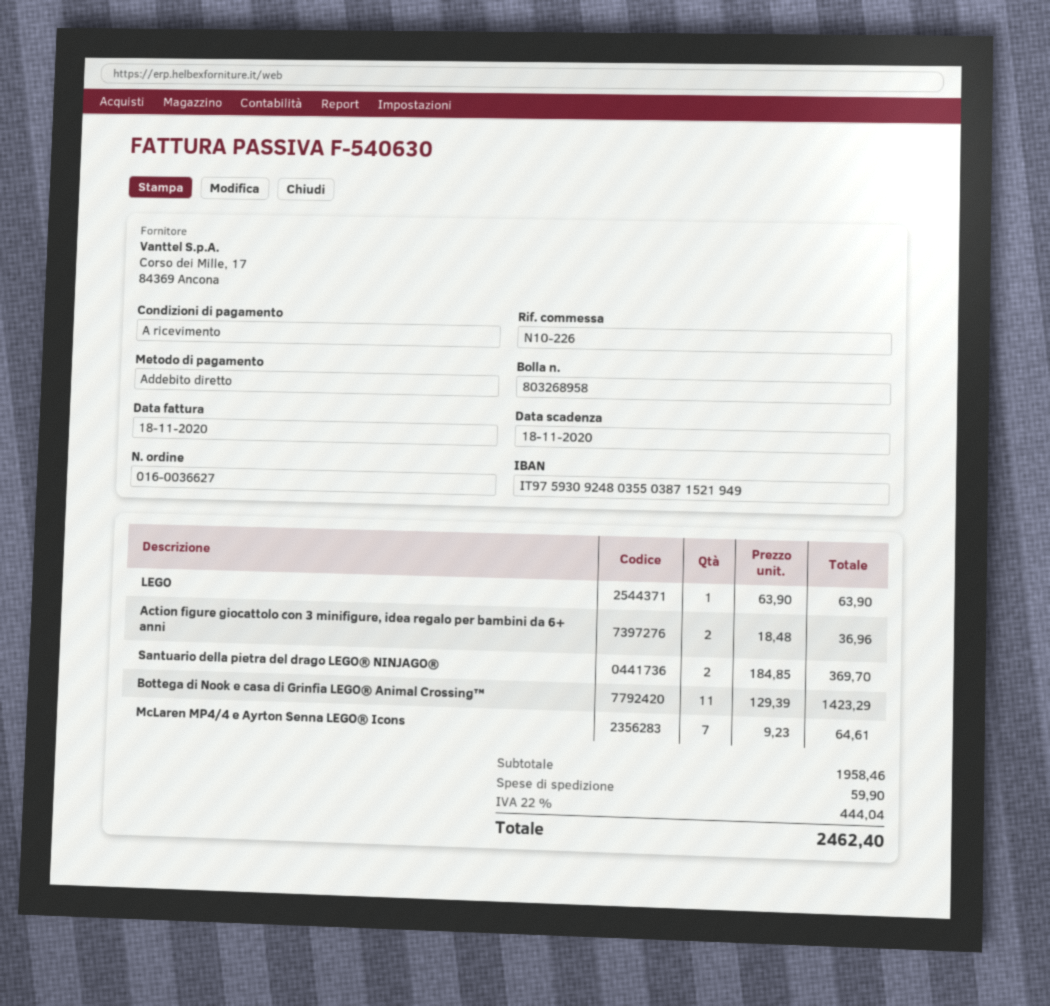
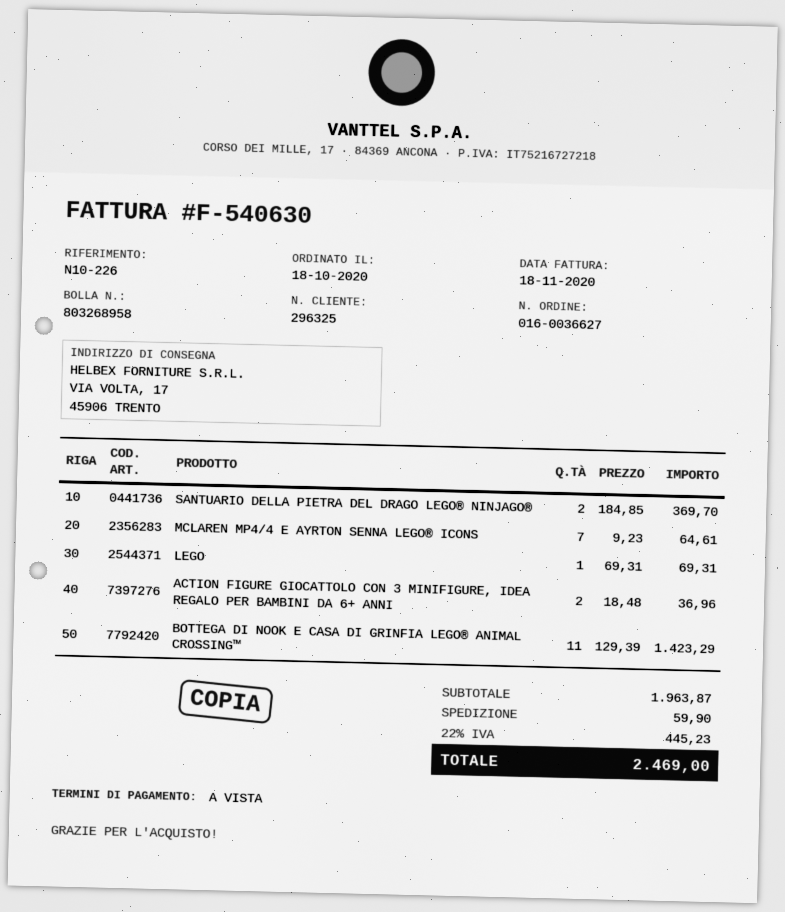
LEGO: 1 x 63.90 = 63.90 -> 1 x 69.31 = 69.31
subtotal: 1958.46 -> 1963.87
tax: 22% = 444.04 -> 22% = 445.23
total: 2462.40 -> 2469.00

